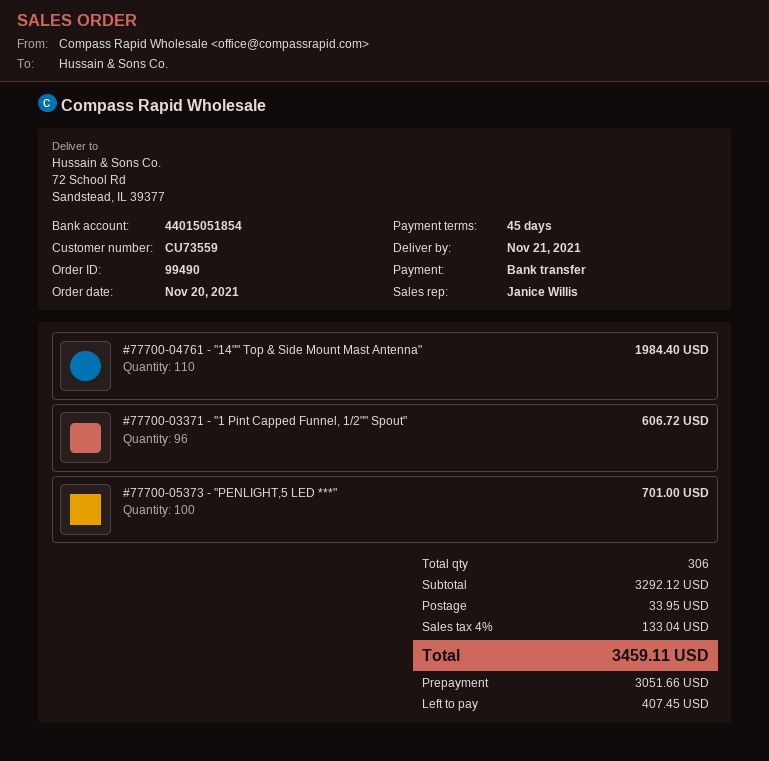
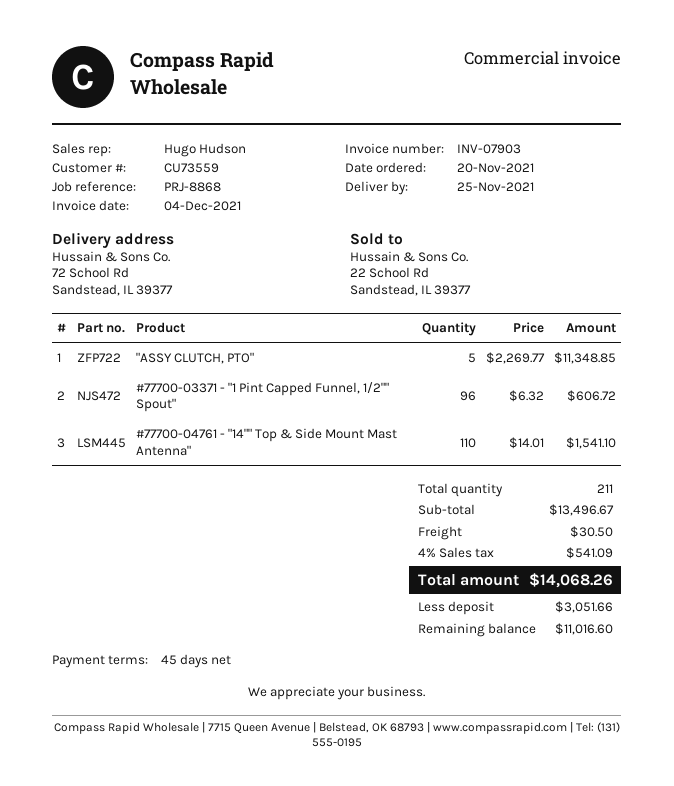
delivery date: 2021-11-21 -> 2021-11-25
sales rep: Janice Willis -> Hugo Hudson
#77700-04761 - "14"" Top & Side Mount Mast Antenna": 110 for 1984.40 -> 110 for 1541.10
#77700-05373 - "PENLIGHT,5 LED ***": 100 for 701.00 -> none
"ASSY CLUTCH, PTO": none -> 5 for 11348.85
total quantity: 306 -> 211
subtotal: 3292.12 -> 13496.67
shipping: 33.95 -> 30.50
tax: 4% = 133.04 -> 4% = 541.09
total: 3459.11 -> 14068.26
balance: 407.45 -> 11016.60

